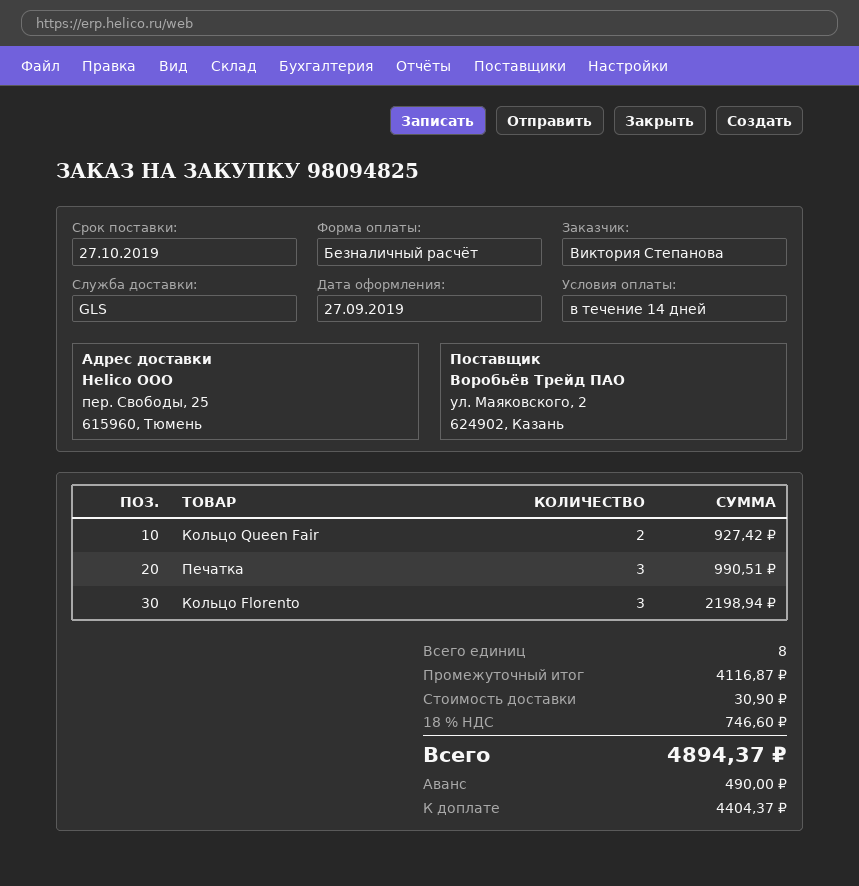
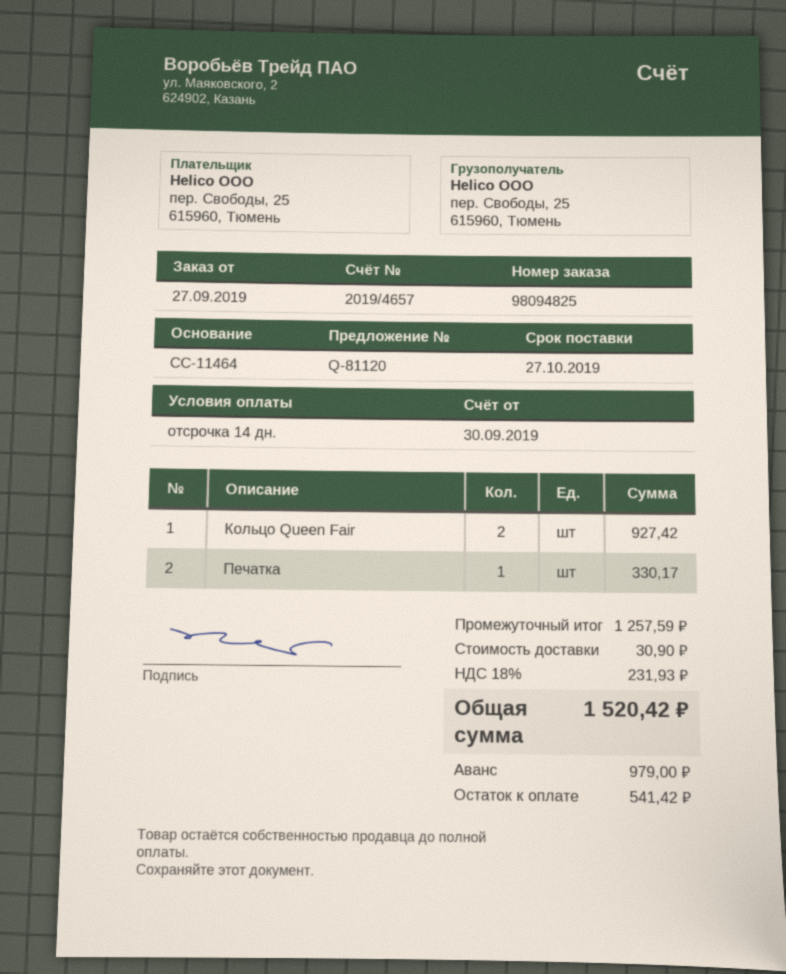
Печатка: 3 for 990.51 -> 1 for 330.17
Кольцо Florento: 3 for 2198.94 -> none
subtotal: 4116.87 -> 1257.59
tax: 18% = 746.60 -> 18% = 231.93
total: 4894.37 -> 1520.42
deposit: 490.00 -> 979.00
balance: 4404.37 -> 541.42

